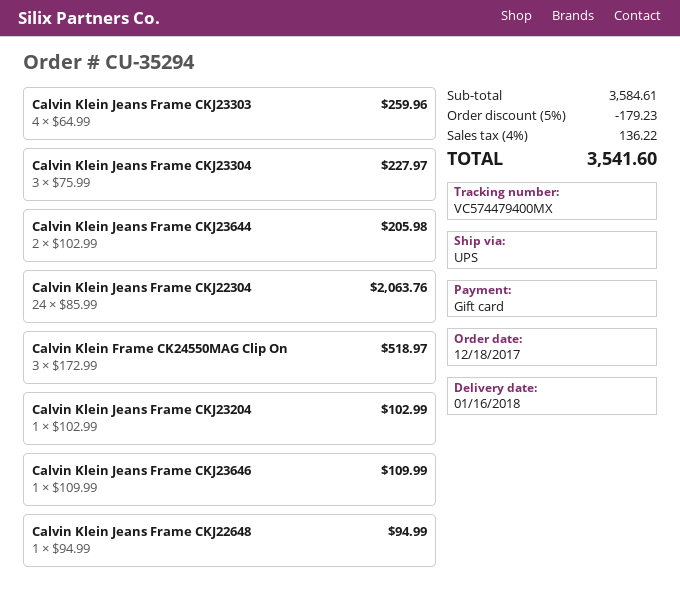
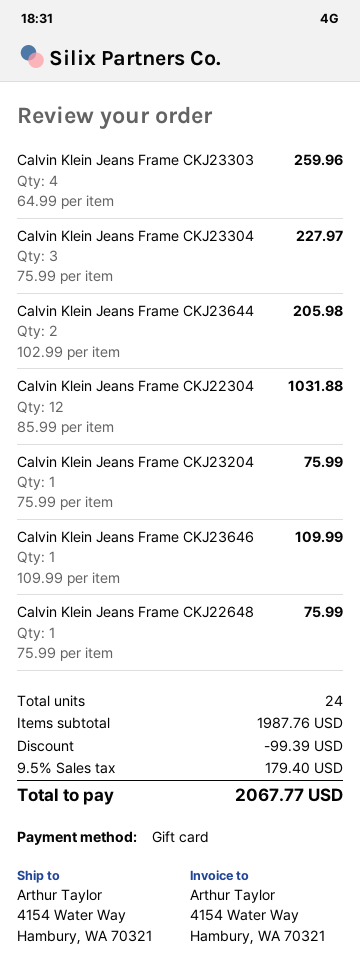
Calvin Klein Jeans Frame CKJ22304: 24 x 85.99 = 2063.76 -> 12 x 85.99 = 1031.88
Calvin Klein Frame CK24550MAG Clip On: 3 x 172.99 = 518.97 -> none
Calvin Klein Jeans Frame CKJ23204: 1 x 102.99 = 102.99 -> 1 x 75.99 = 75.99
Calvin Klein Jeans Frame CKJ22648: 1 x 94.99 = 94.99 -> 1 x 75.99 = 75.99
subtotal: 3584.61 -> 1987.76
discount: 179.23 -> 99.39
tax: 4% = 136.22 -> 9.5% = 179.40
total: 3541.60 -> 2067.77

